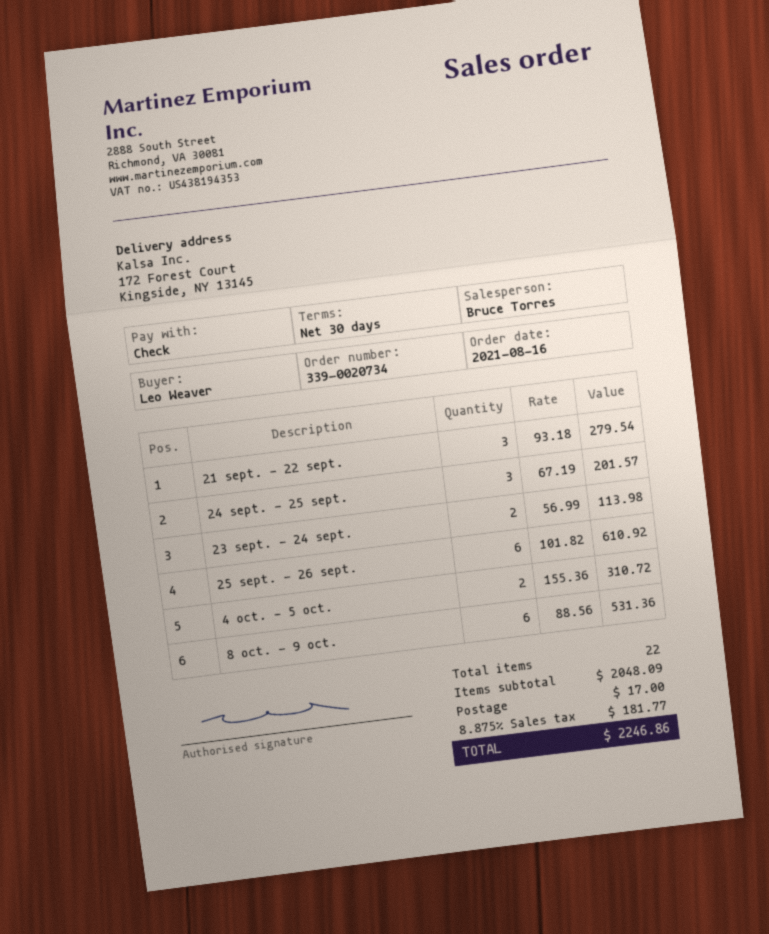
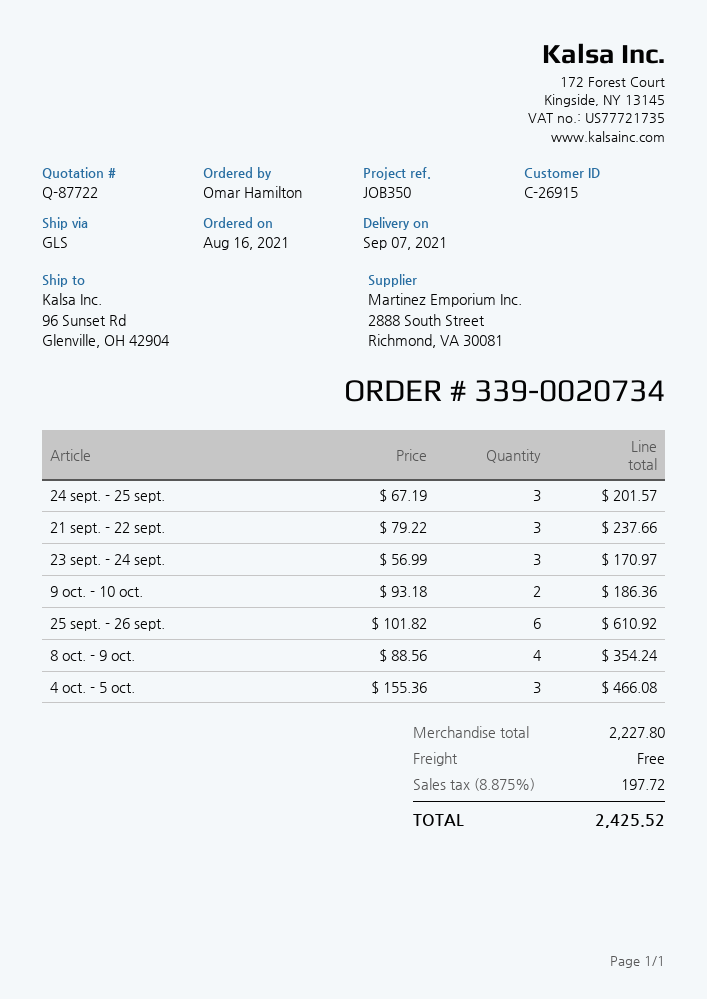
ordered by: Leo Weaver -> Omar Hamilton
ship to: 172 Forest Court, Kingside, NY 13145 -> 96 Sunset Rd, Glenville, OH 42904
21 sept. - 22 sept.: 3 x 93.18 = 279.54 -> 3 x 79.22 = 237.66
23 sept. - 24 sept.: 2 x 56.99 = 113.98 -> 3 x 56.99 = 170.97
4 oct. - 5 oct.: 2 x 155.36 = 310.72 -> 3 x 155.36 = 466.08
8 oct. - 9 oct.: 6 x 88.56 = 531.36 -> 4 x 88.56 = 354.24
9 oct. - 10 oct.: none -> 2 x 93.18 = 186.36
subtotal: 2048.09 -> 2227.80
shipping: 17.00 -> 0.00
tax: 8.875% = 181.77 -> 8.875% = 197.72
total: 2246.86 -> 2425.52

